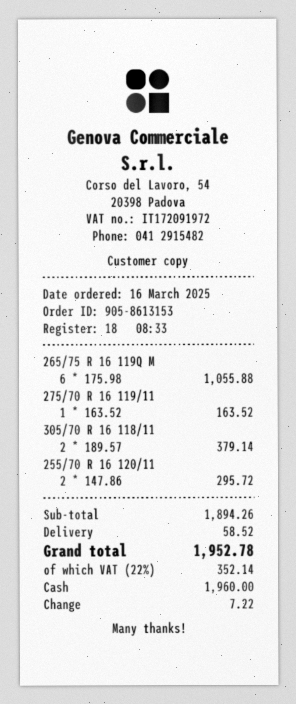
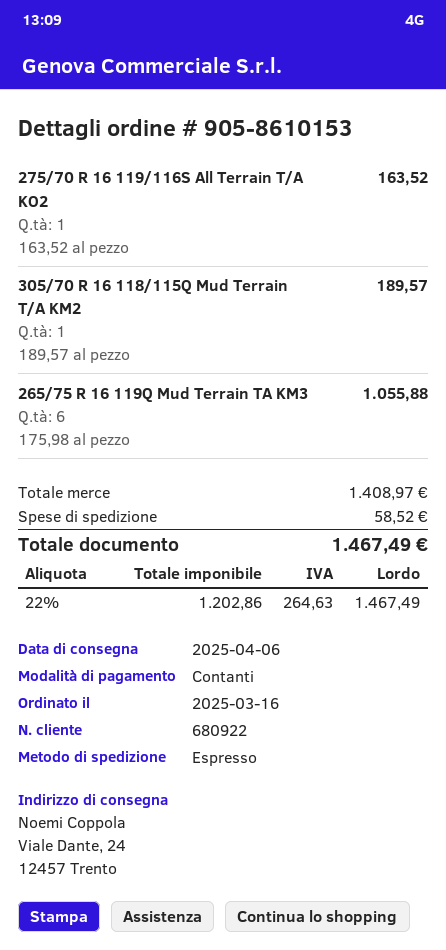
order number: 905-8613153 -> 905-8610153
305/70 R 16 118/11: 2 x 189.57 = 379.14 -> 1 x 189.57 = 189.57
255/70 R 16 120/11: 2 x 147.86 = 295.72 -> none
subtotal: 1894.26 -> 1408.97
tax: 22% = 352.14 -> 22% = 264.63
total: 1952.78 -> 1467.49

